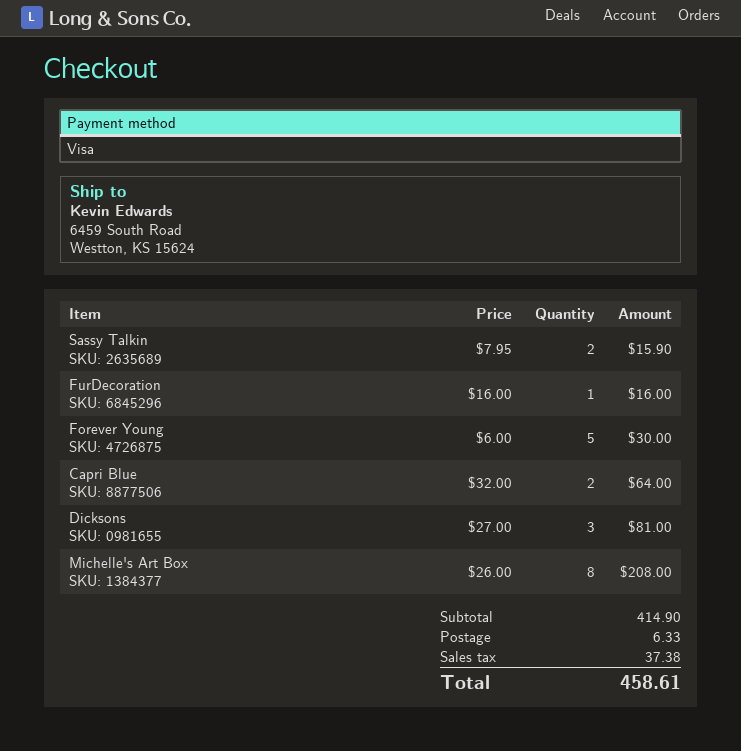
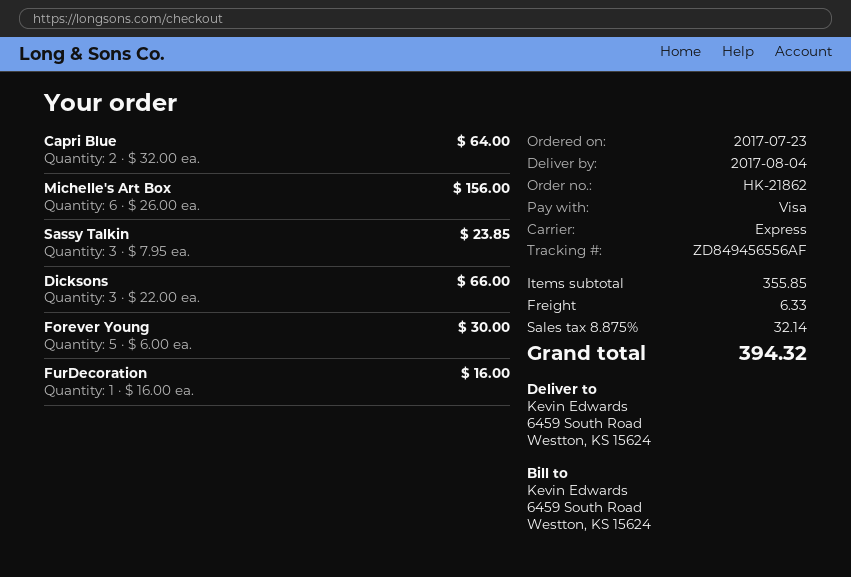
Sassy Talkin: 2 x 7.95 = 15.90 -> 3 x 7.95 = 23.85
Dicksons: 3 x 27.00 = 81.00 -> 3 x 22.00 = 66.00
Michelle's Art Box: 8 x 26.00 = 208.00 -> 6 x 26.00 = 156.00
subtotal: 414.90 -> 355.85
tax: 37.38 -> 32.14
total: 458.61 -> 394.32

